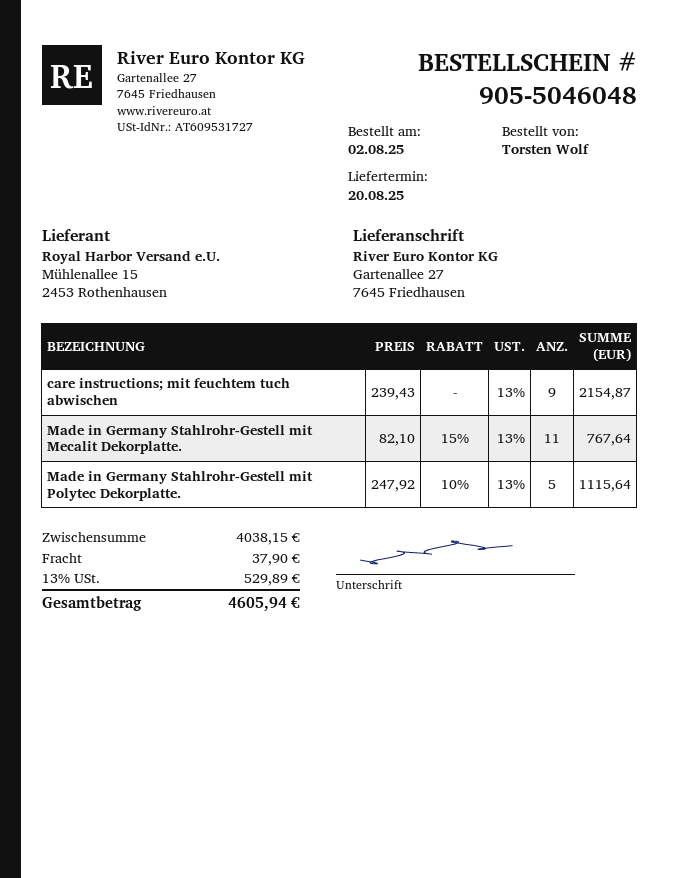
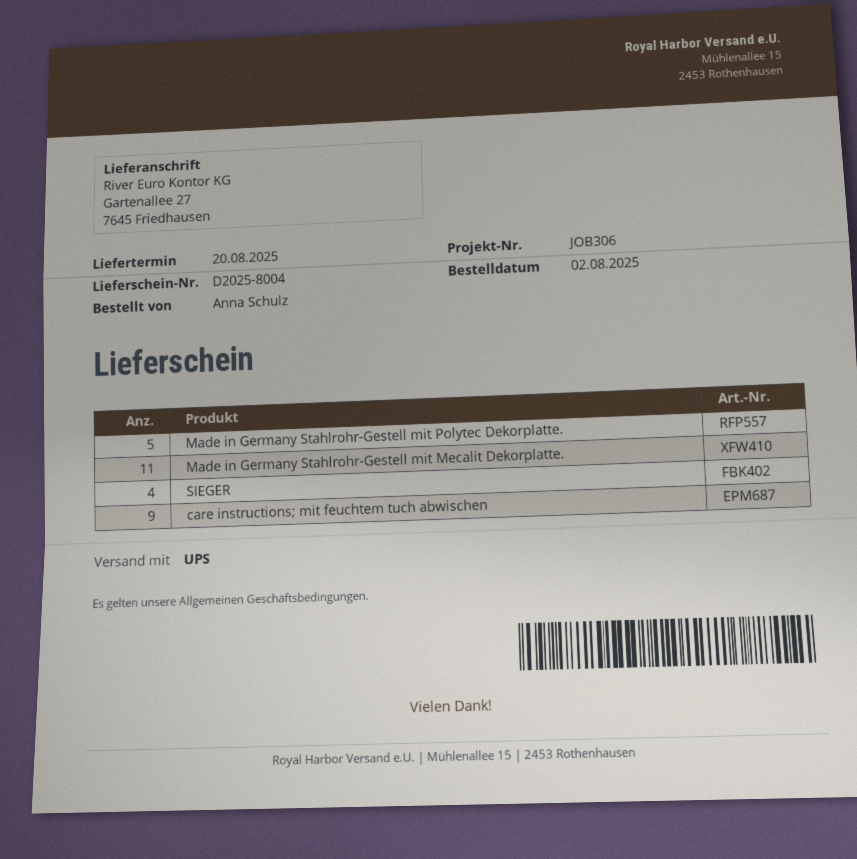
ordered by: Torsten Wolf -> Anna Schulz
SIEGER: none -> 4

